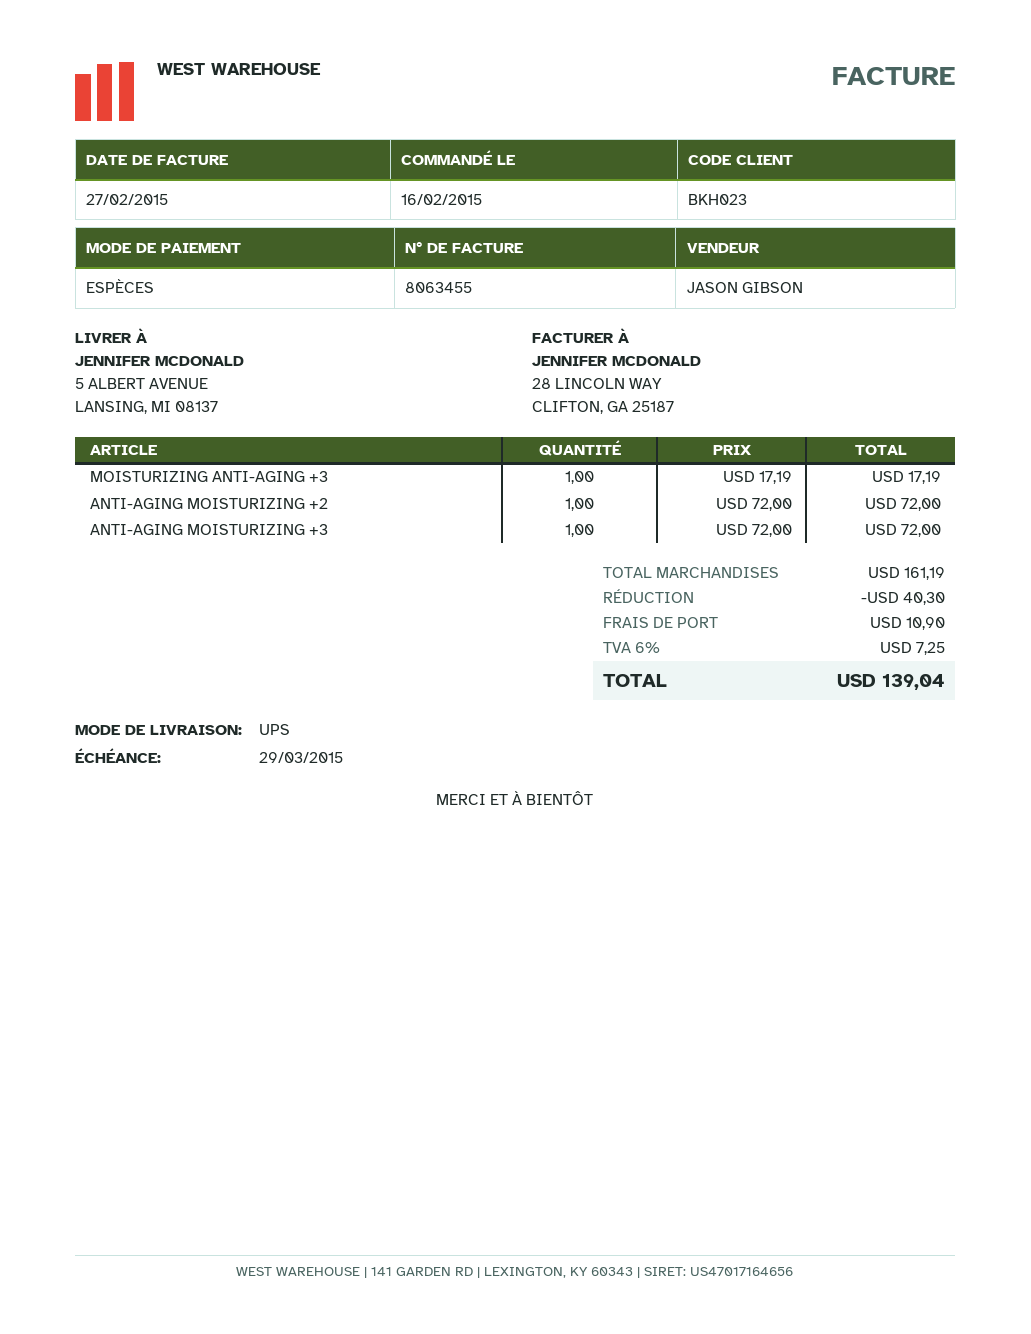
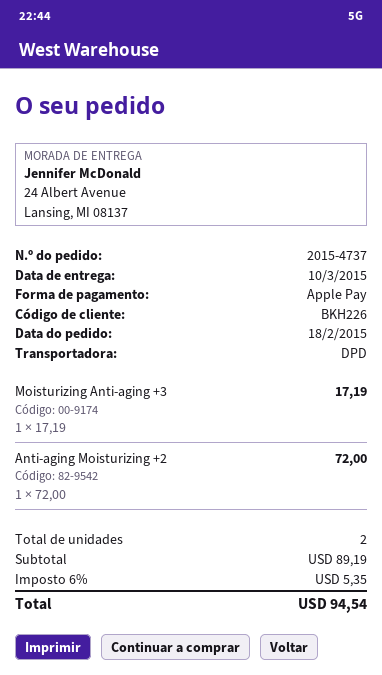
order date: 2015-02-16 -> 2015-02-18
customer number: BKH023 -> BKH226
payment method: cash -> Apple Pay
shipping method: UPS -> DPD
ship to: 5 ALBERT AVENUE, LANSING, MI 08137 -> 24 Albert Avenue, Lansing, MI 08137
ANTI-AGING MOISTURIZING +3: 1 x 72.00 = 72.00 -> none
subtotal: 161.19 -> 89.19
discount: 40.30 -> none
shipping: 10.90 -> none
tax: 6% = 7.25 -> 6% = 5.35
total: 139.04 -> 94.54

